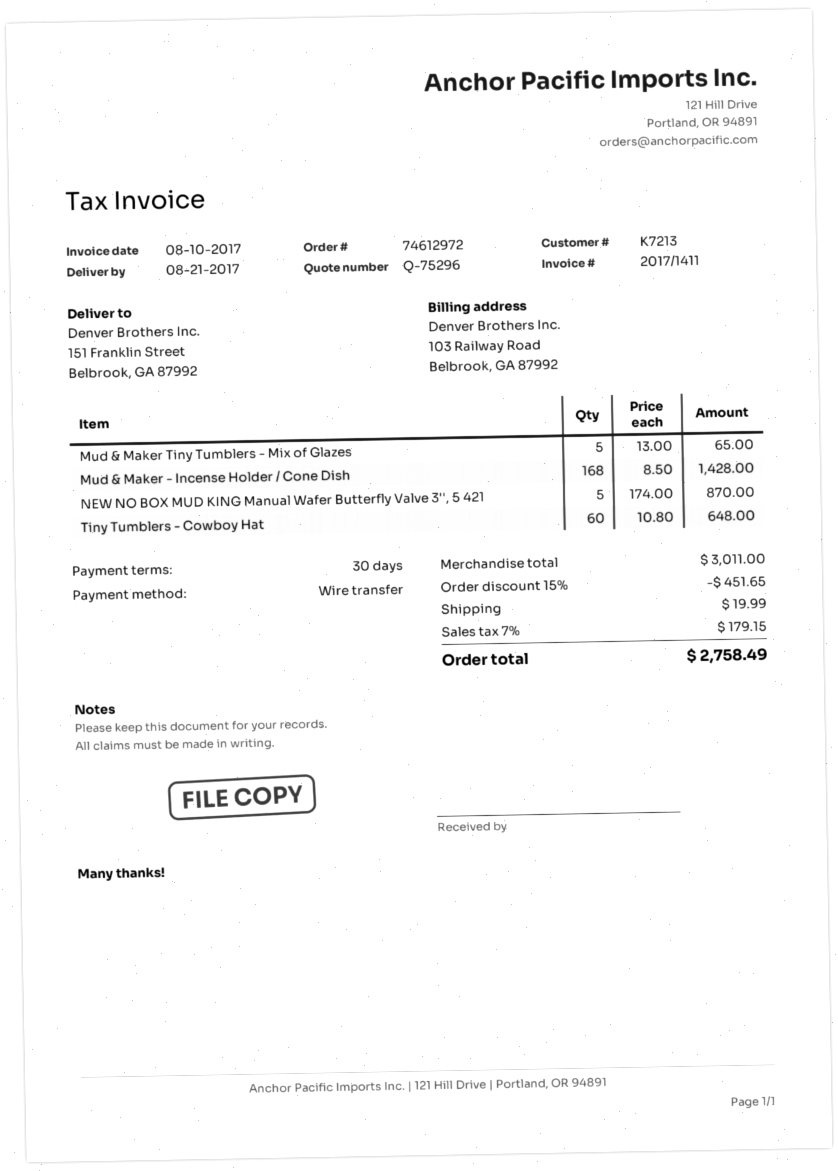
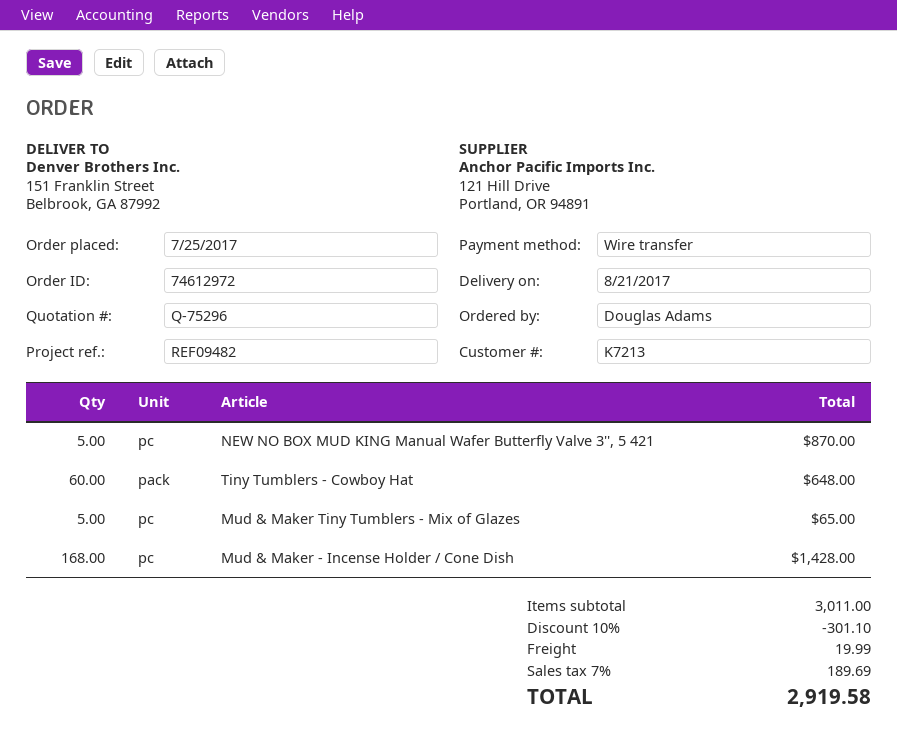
discount: 15% = 451.65 -> 10% = 301.10
tax: 7% = 179.15 -> 7% = 189.69
total: 2758.49 -> 2919.58

